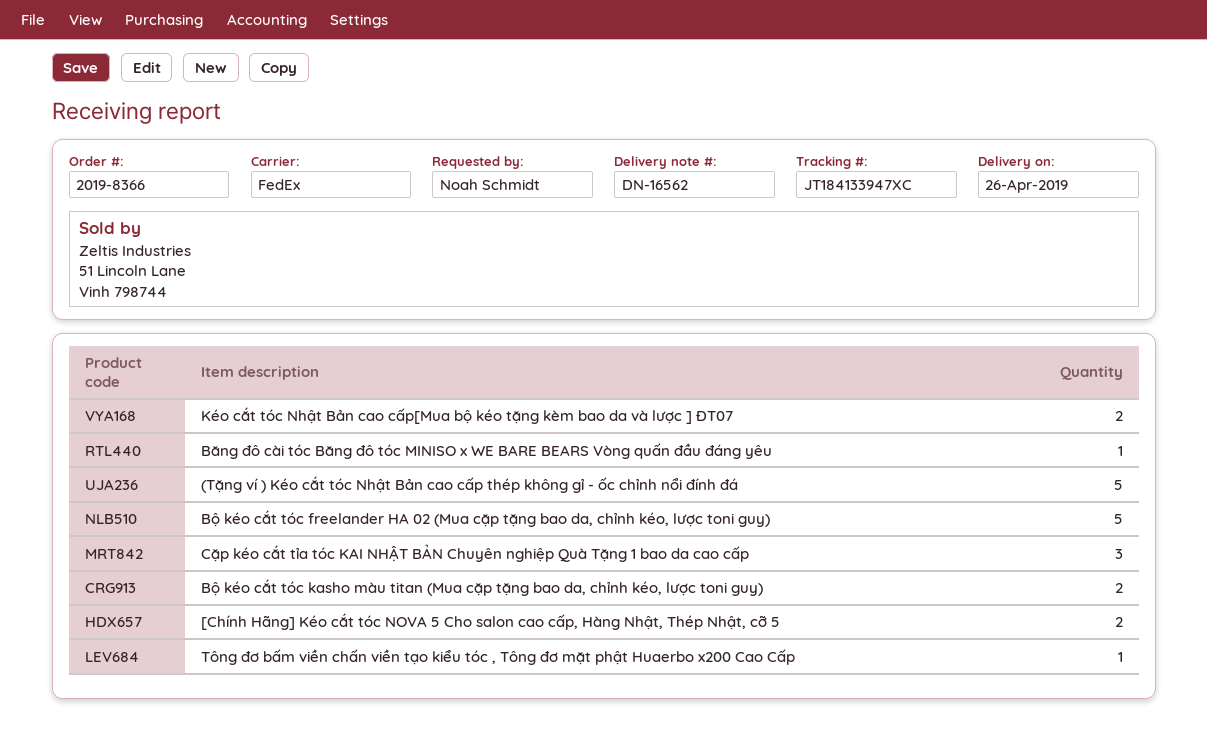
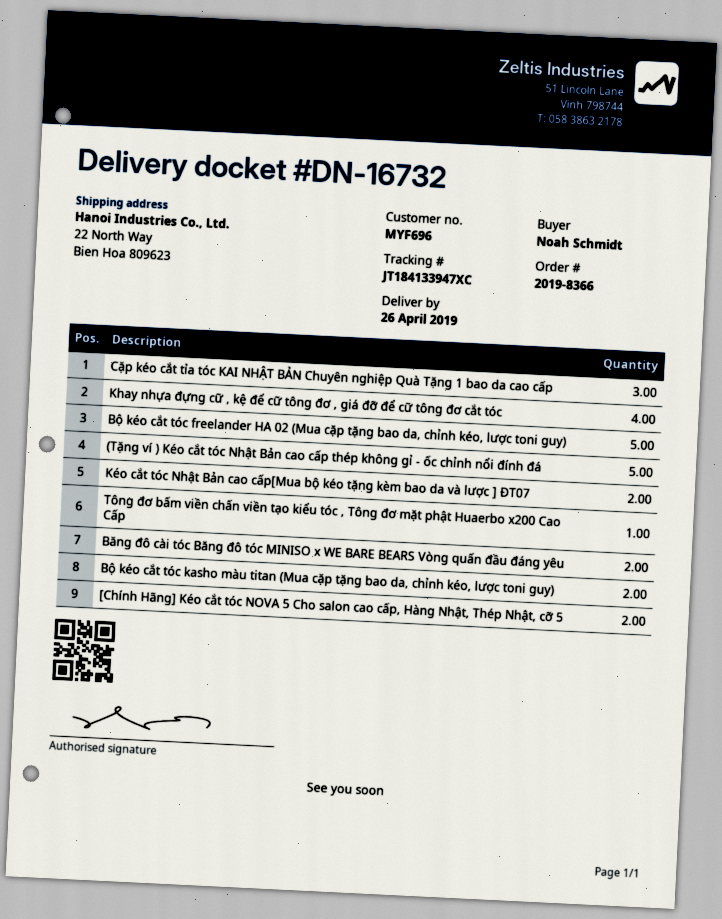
delivery note number: DN-16562 -> DN-16732
Băng đô cài tóc Băng đô tóc MINISO x WE BARE BEARS Vòng quấn đầu đáng yêu: 1 -> 2
Khay nhựa đựng cữ , kệ để cữ tông đơ , giá đỡ để cữ tông đơ cắt tóc: none -> 4

